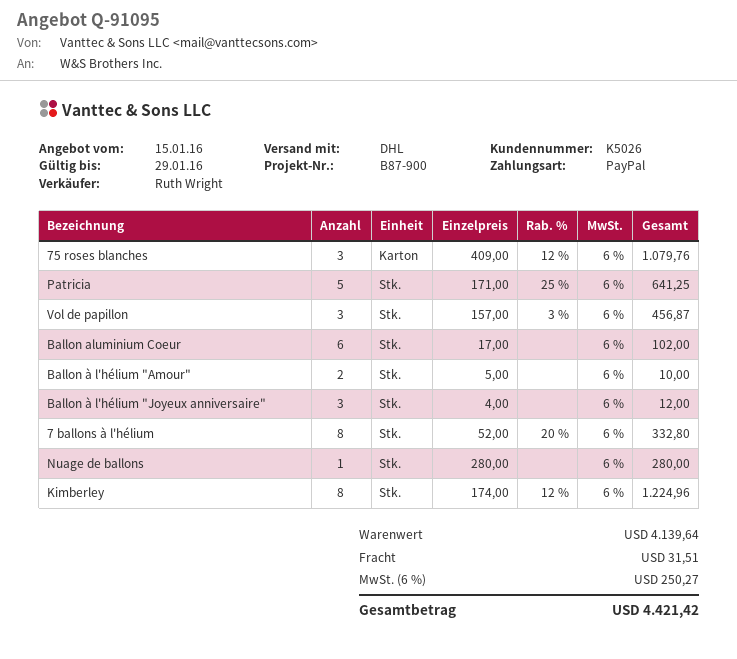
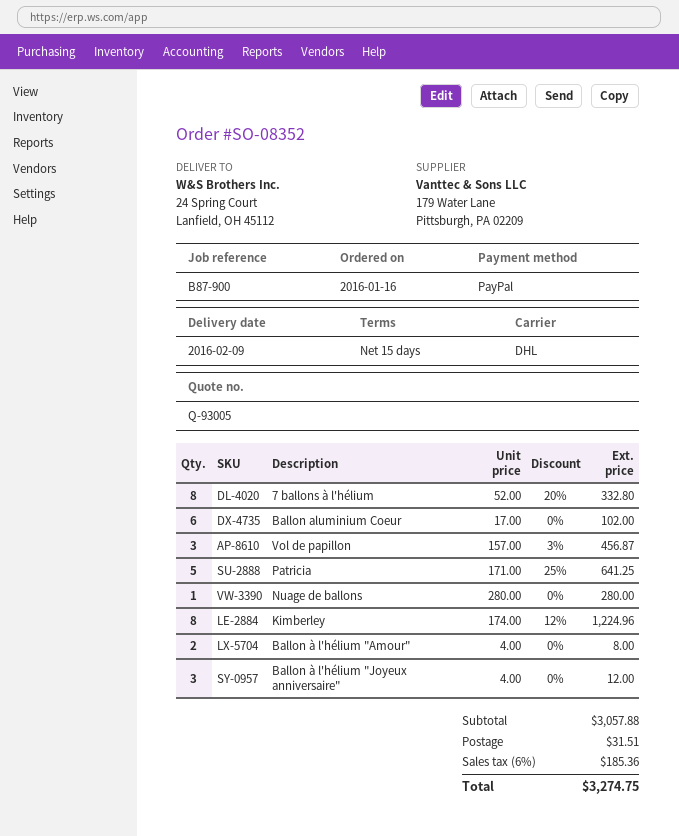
quote number: Q-91095 -> Q-93005
75 roses blanches: 3 x 409.00 - 12% = 1079.76 -> none
Ballon à l'hélium "Amour": 2 x 5.00 = 10.00 -> 2 x 4.00 = 8.00
subtotal: 4139.64 -> 3057.88
tax: 6% = 250.27 -> 6% = 185.36
total: 4421.42 -> 3274.75

